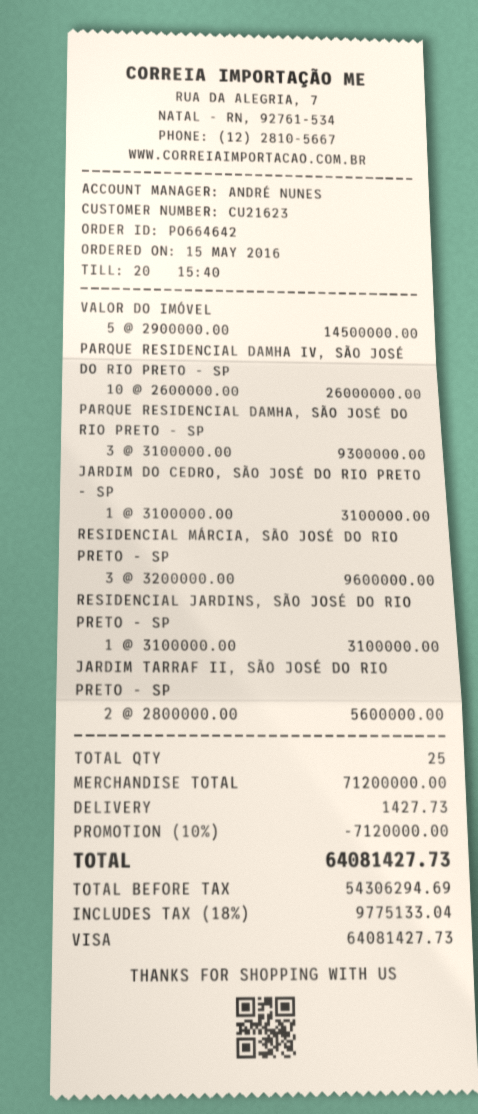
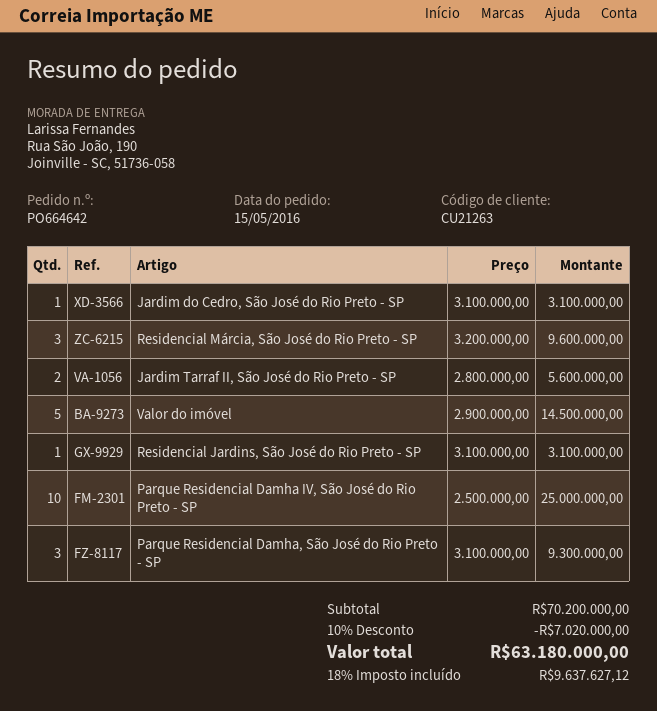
customer number: CU21623 -> CU21263
PARQUE RESIDENCIAL DAMHA IV, SÃO JOSÉ DO RIO PRETO - SP: 10 x 2600000.00 = 26000000.00 -> 10 x 2500000.00 = 25000000.00
subtotal: 71200000.00 -> 70200000.00
discount: 10% = 7120000.00 -> 10% = 7020000.00
shipping: 1427.73 -> none
tax: 18% = 9775133.04 -> 18% = 9637627.12
total: 64081427.73 -> 63180000.00

